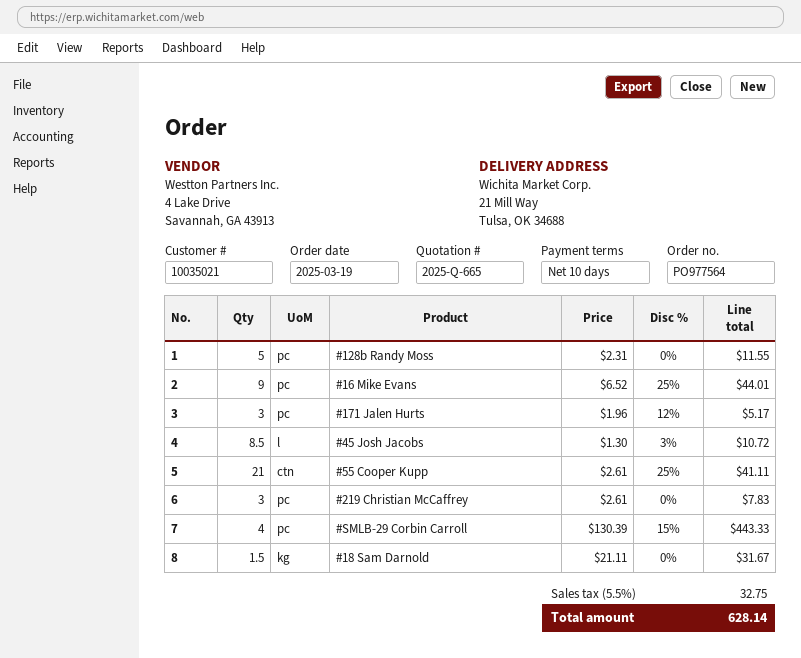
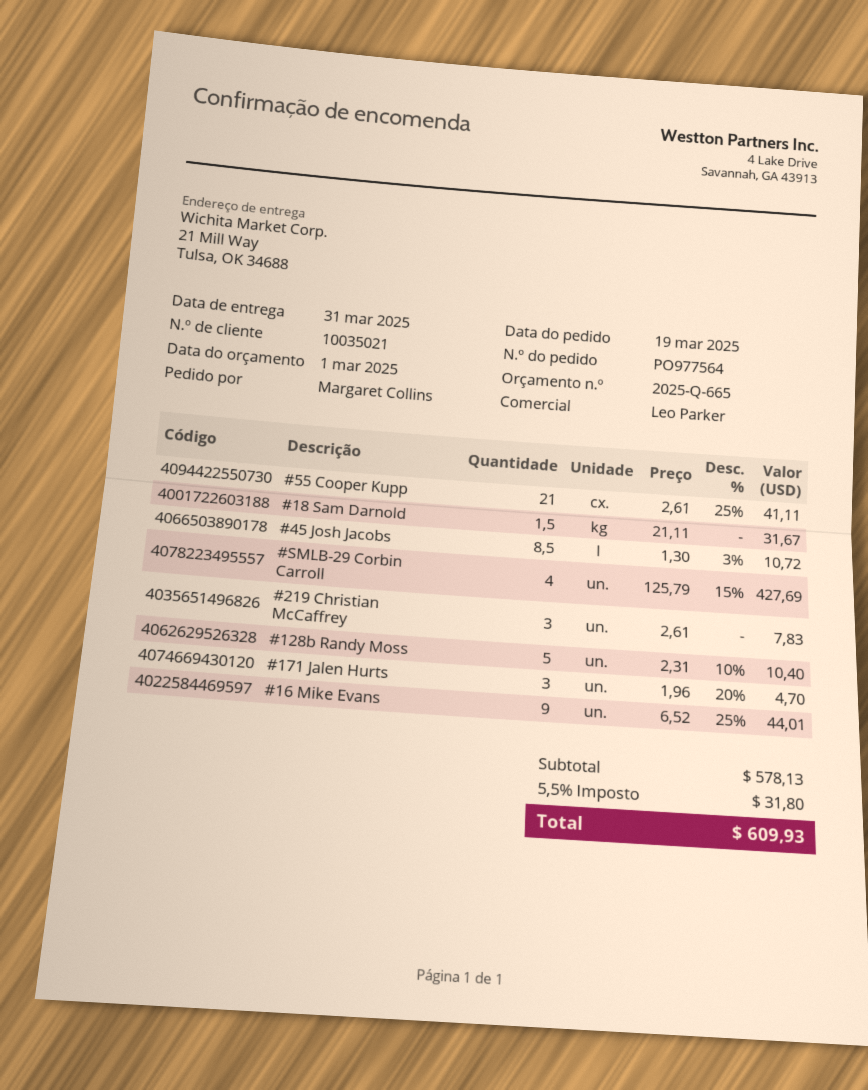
#128b Randy Moss: 5 x 2.31 = 11.55 -> 5 x 2.31 - 10% = 10.40
#171 Jalen Hurts: 3 x 1.96 - 12% = 5.17 -> 3 x 1.96 - 20% = 4.70
#SMLB-29 Corbin Carroll: 4 x 130.39 - 15% = 443.33 -> 4 x 125.79 - 15% = 427.69
tax: 5.5% = 32.75 -> 5.5% = 31.80
total: 628.14 -> 609.93

